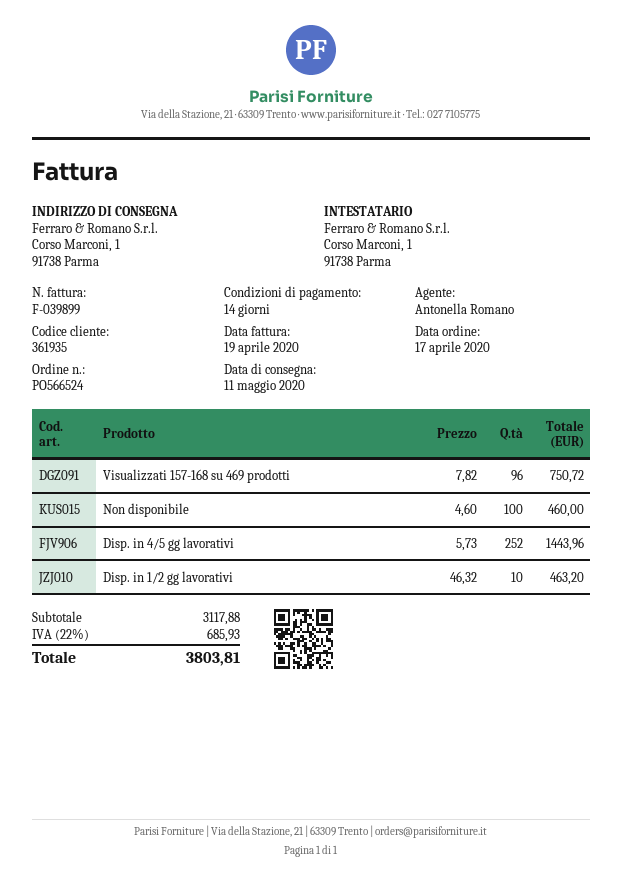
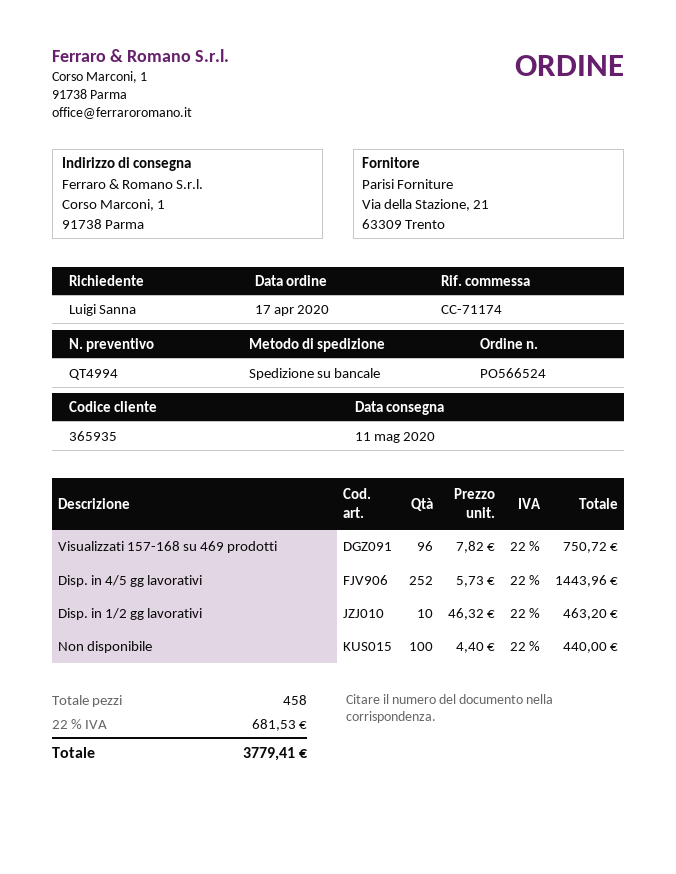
customer number: 361935 -> 365935
Non disponibile: 100 x 4.60 = 460.00 -> 100 x 4.40 = 440.00
tax: 22% = 685.93 -> 22% = 681.53
total: 3803.81 -> 3779.41

